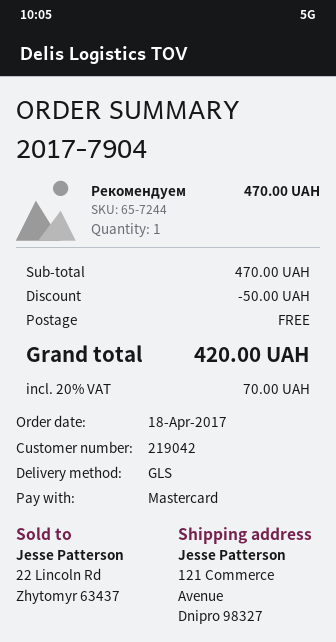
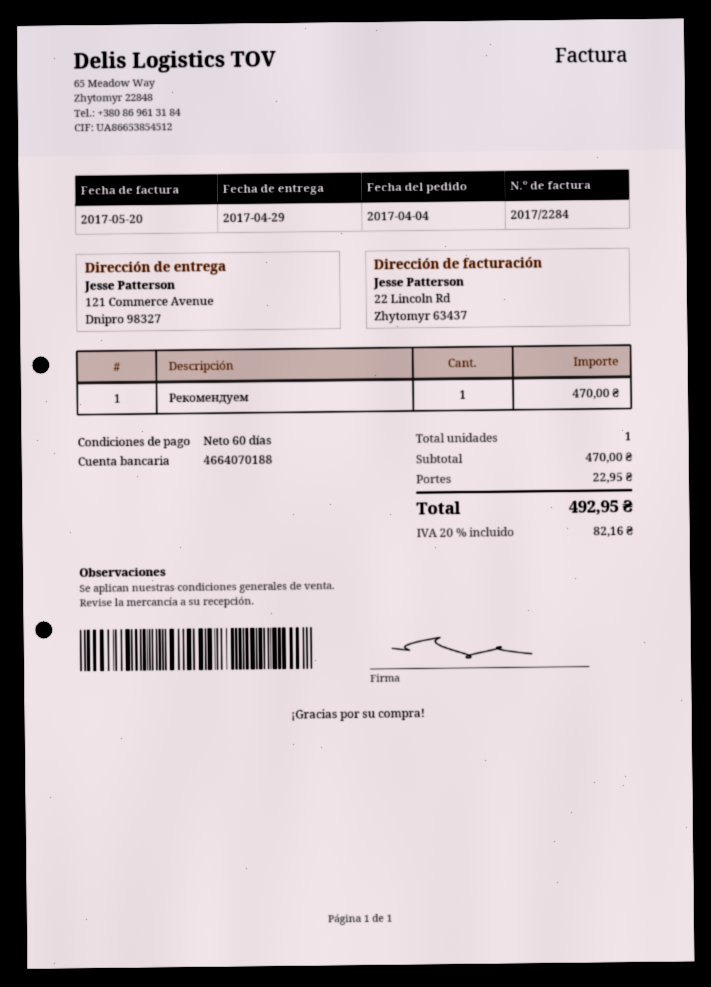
order date: 2017-04-18 -> 2017-04-04
discount: 50.00 -> none
shipping: 0.00 -> 22.95
tax: 20% = 70.00 -> 20% = 82.16
total: 420.00 -> 492.95

